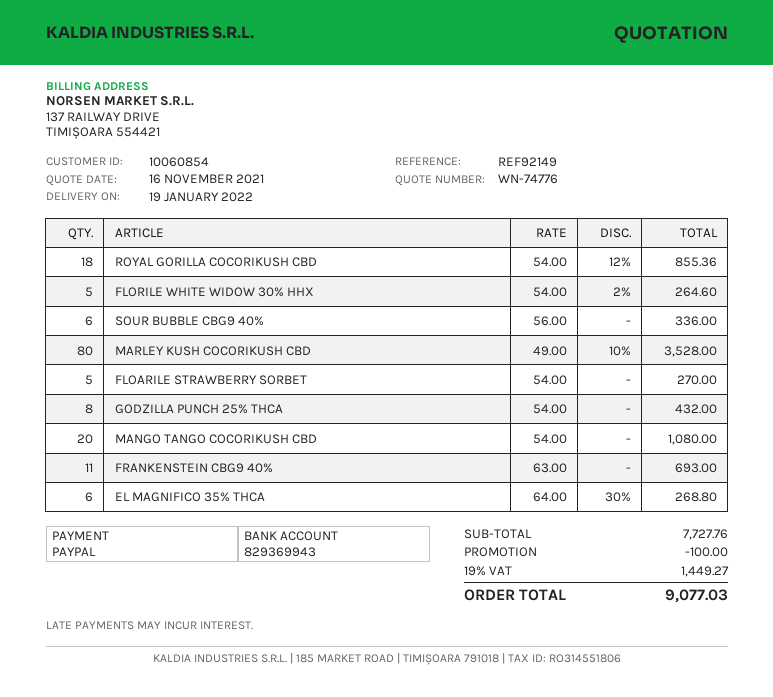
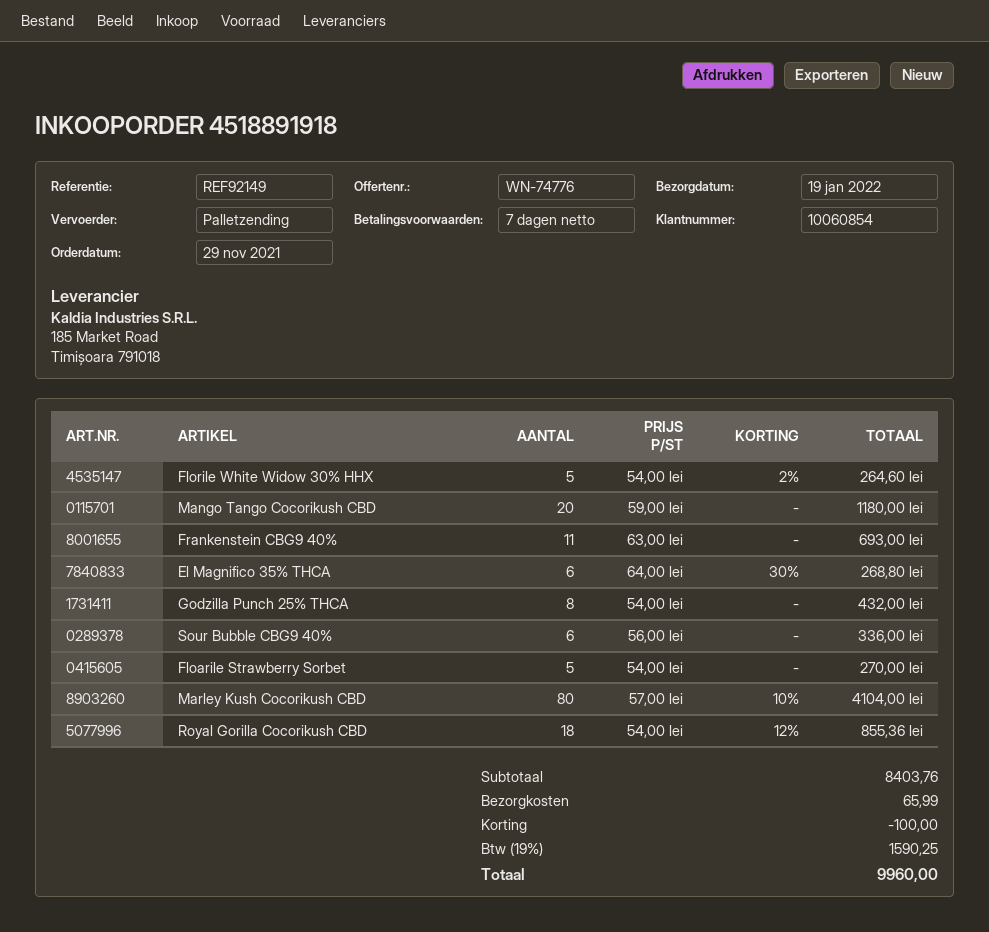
MARLEY KUSH COCORIKUSH CBD: 80 x 49.00 - 10% = 3528.00 -> 80 x 57.00 - 10% = 4104.00
MANGO TANGO COCORIKUSH CBD: 20 x 54.00 = 1080.00 -> 20 x 59.00 = 1180.00
subtotal: 7727.76 -> 8403.76
shipping: none -> 65.99
tax: 19% = 1449.27 -> 19% = 1590.25
total: 9077.03 -> 9960.00

